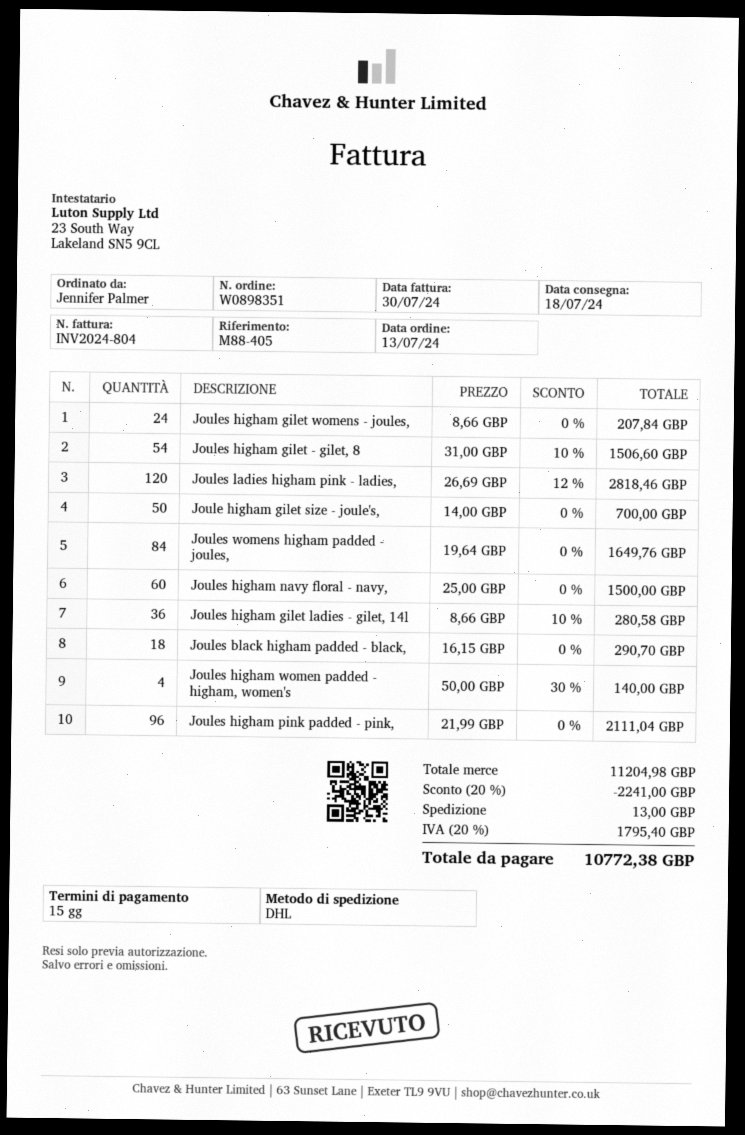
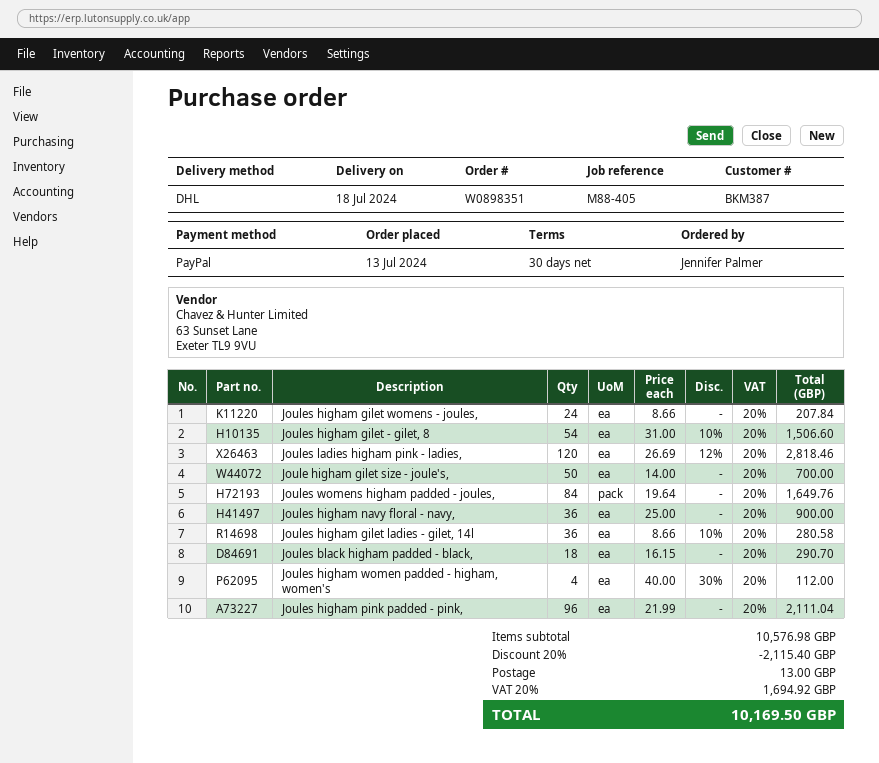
payment terms: 15 days -> 30 days
Joules higham navy floral - navy,: 60 x 25.00 = 1500.00 -> 36 x 25.00 = 900.00
Joules higham women padded - higham, women's: 4 x 50.00 - 30% = 140.00 -> 4 x 40.00 - 30% = 112.00
subtotal: 11204.98 -> 10576.98
discount: 20% = 2241.00 -> 20% = 2115.40
tax: 20% = 1795.40 -> 20% = 1694.92
total: 10772.38 -> 10169.50

